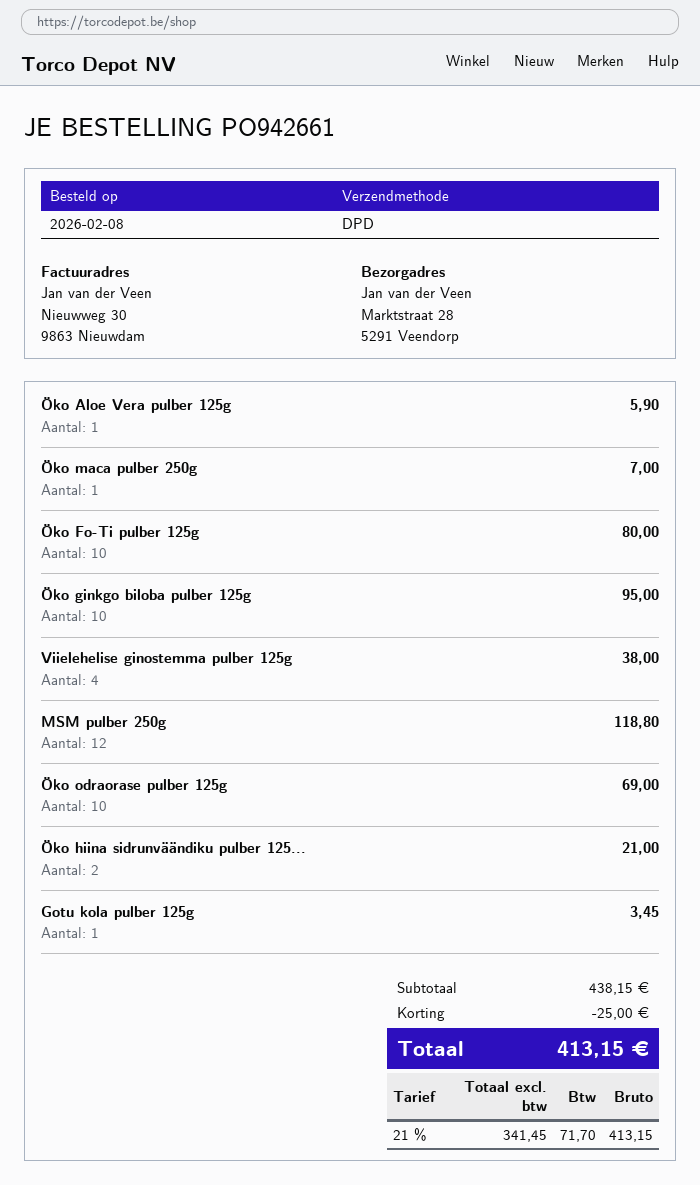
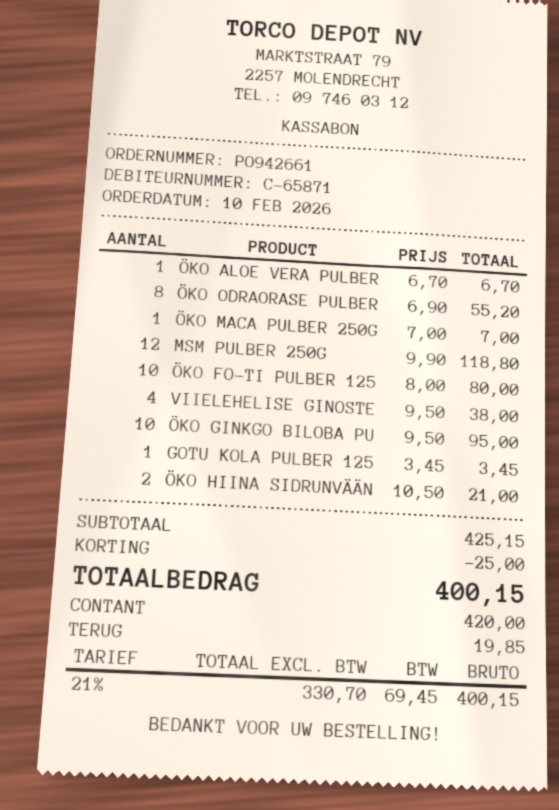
order date: 2026-02-08 -> 2026-02-10
Öko Aloe Vera pulber 125g: 1 for 5.90 -> 1 for 6.70
Öko odraorase pulber 125g: 10 for 69.00 -> 8 for 55.20
subtotal: 438.15 -> 425.15
net: 341.45 -> 330.70
tax: 21% = 71.70 -> 21% = 69.45
total: 413.15 -> 400.15

